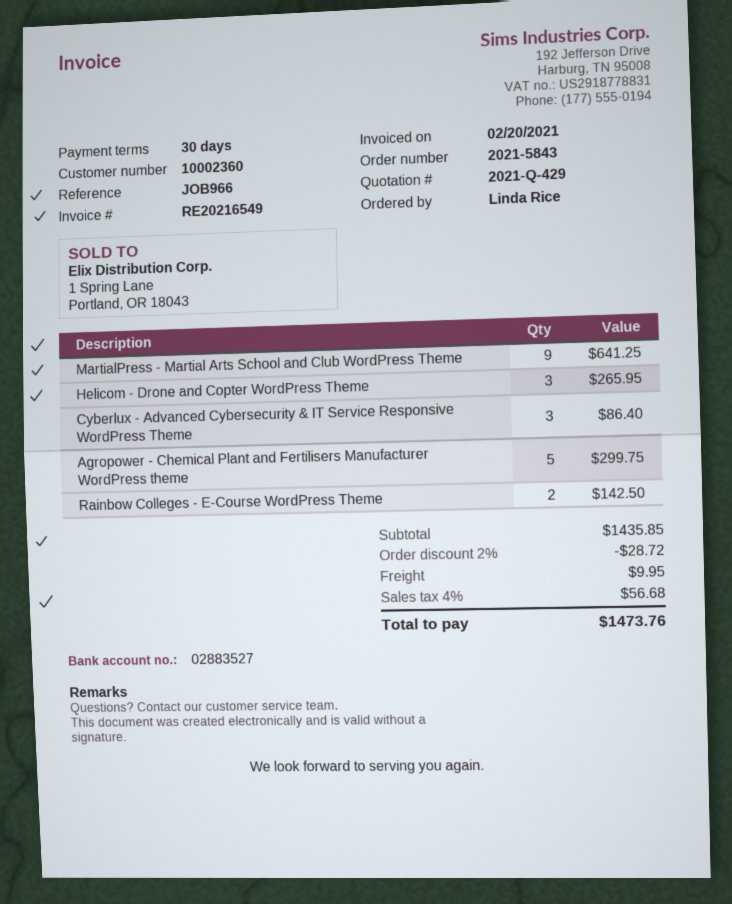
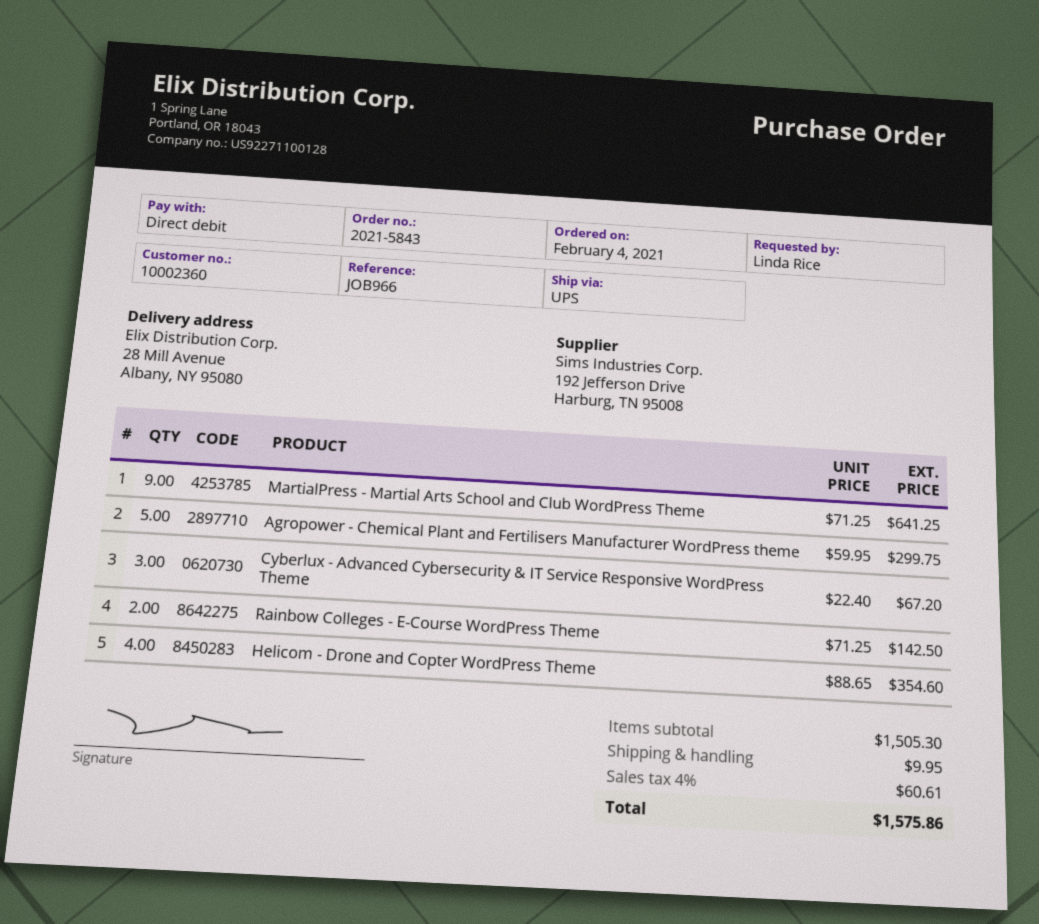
Helicom - Drone and Copter WordPress Theme: 3 for 265.95 -> 4 for 354.60
Cyberlux - Advanced Cybersecurity & IT Service Responsive WordPress Theme: 3 for 86.40 -> 3 for 67.20
subtotal: 1435.85 -> 1505.30
discount: 2% = 28.72 -> none
tax: 4% = 56.68 -> 4% = 60.61
total: 1473.76 -> 1575.86

